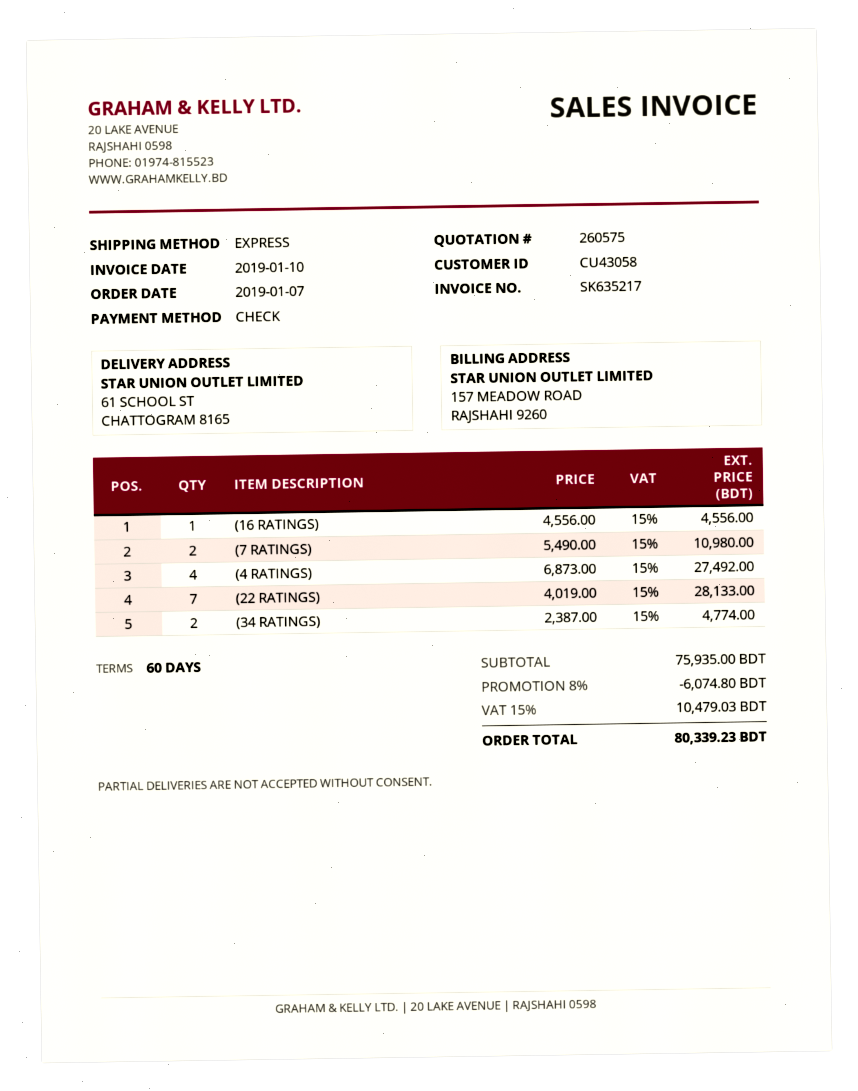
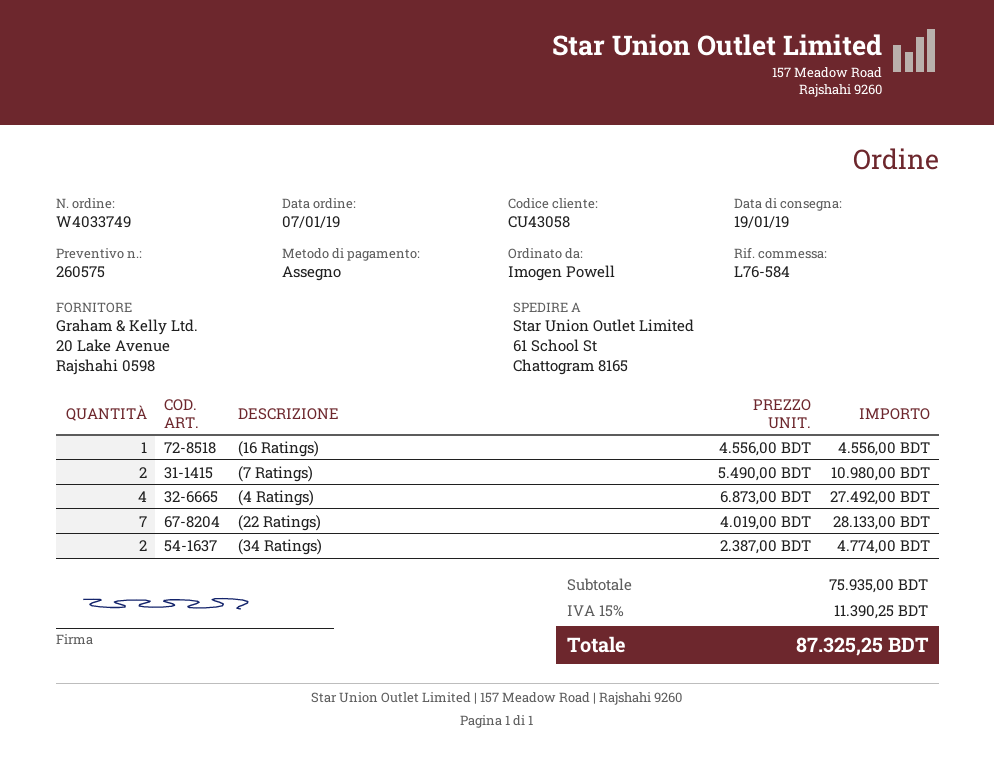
discount: 8% = 6074.80 -> none
tax: 15% = 10479.03 -> 15% = 11390.25
total: 80339.23 -> 87325.25

